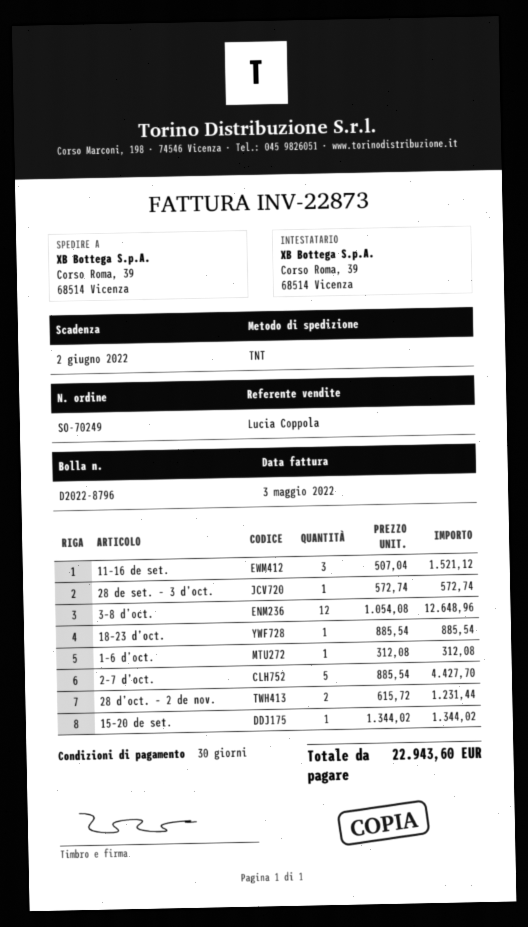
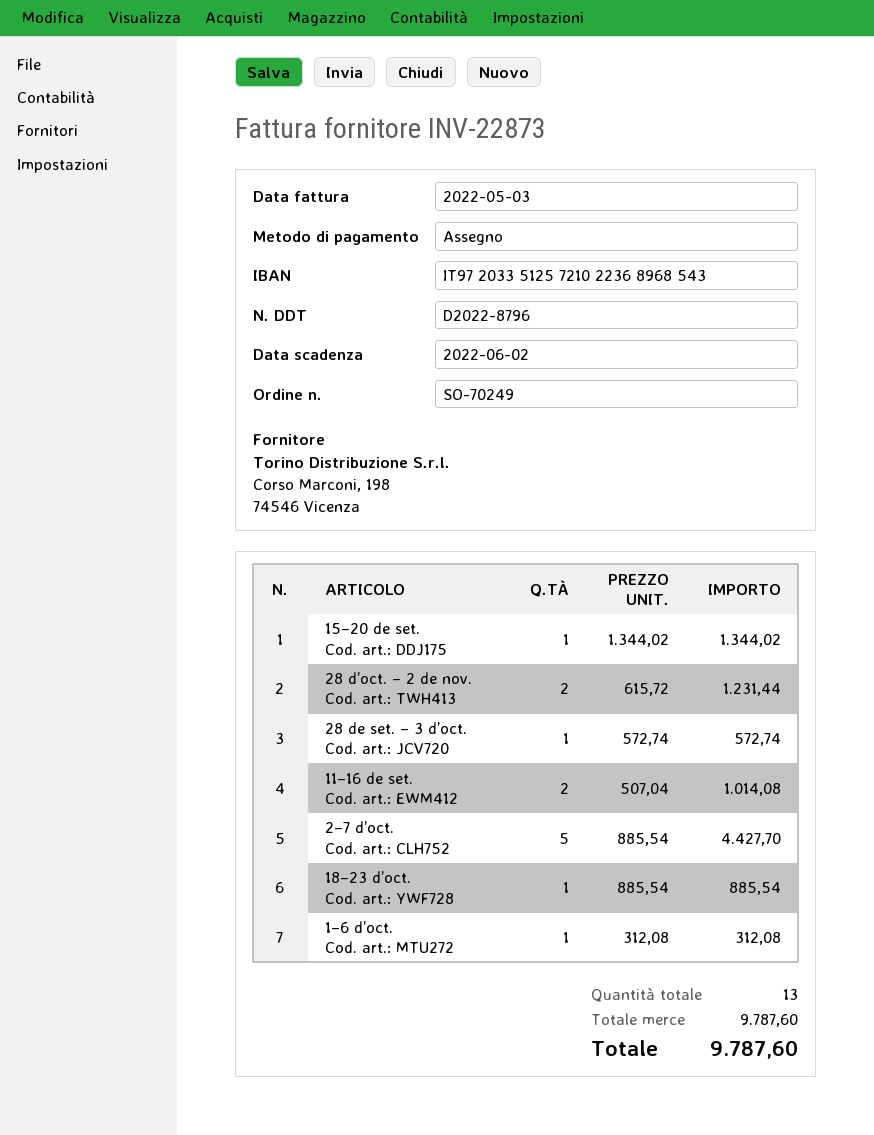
11–16 de set.: 3 x 507.04 = 1521.12 -> 2 x 507.04 = 1014.08
3–8 d’oct.: 12 x 1054.08 = 12648.96 -> none
total: 22943.60 -> 9787.60

